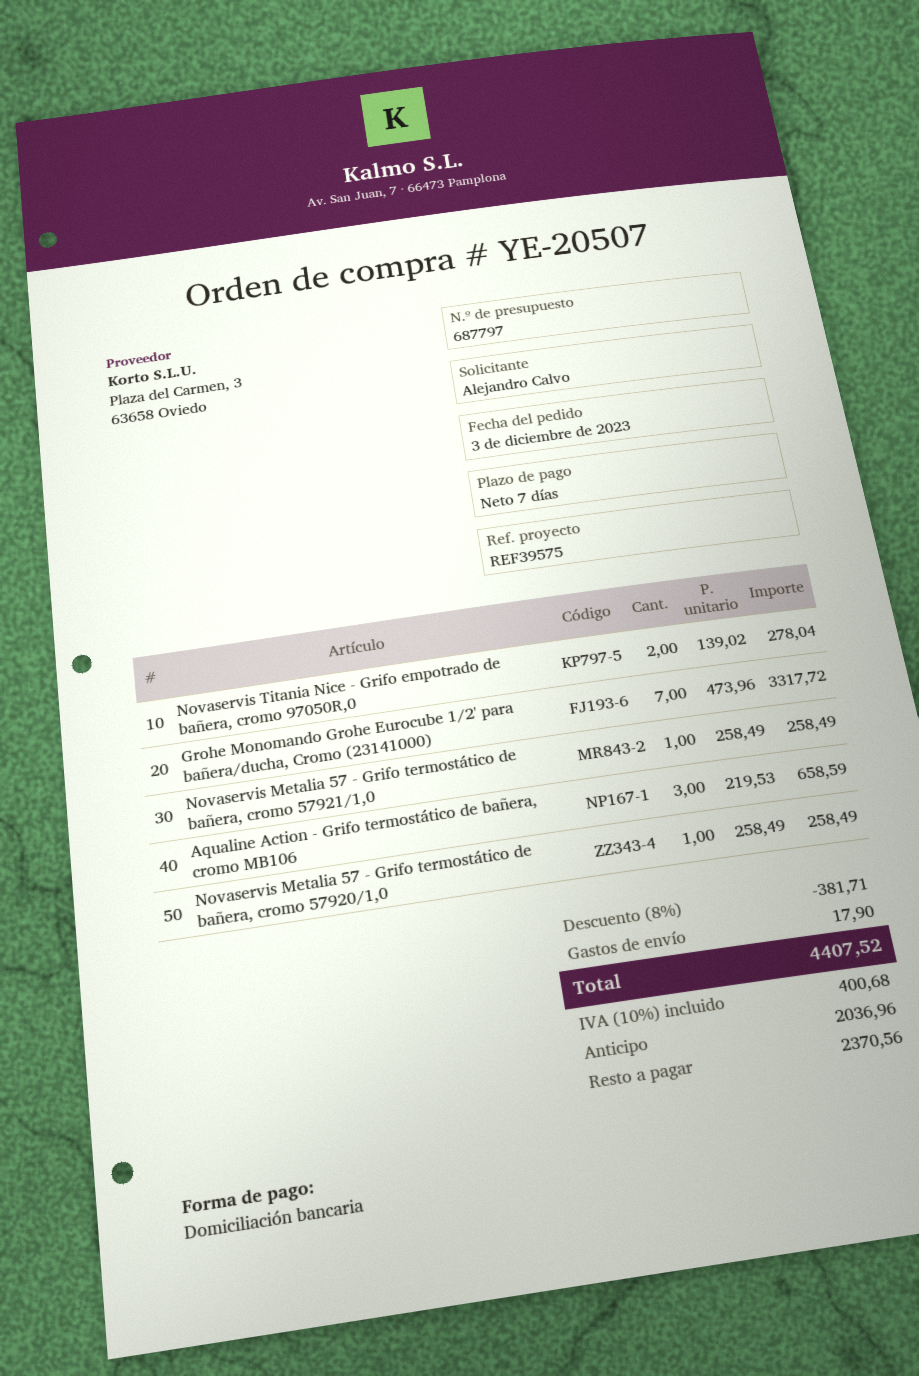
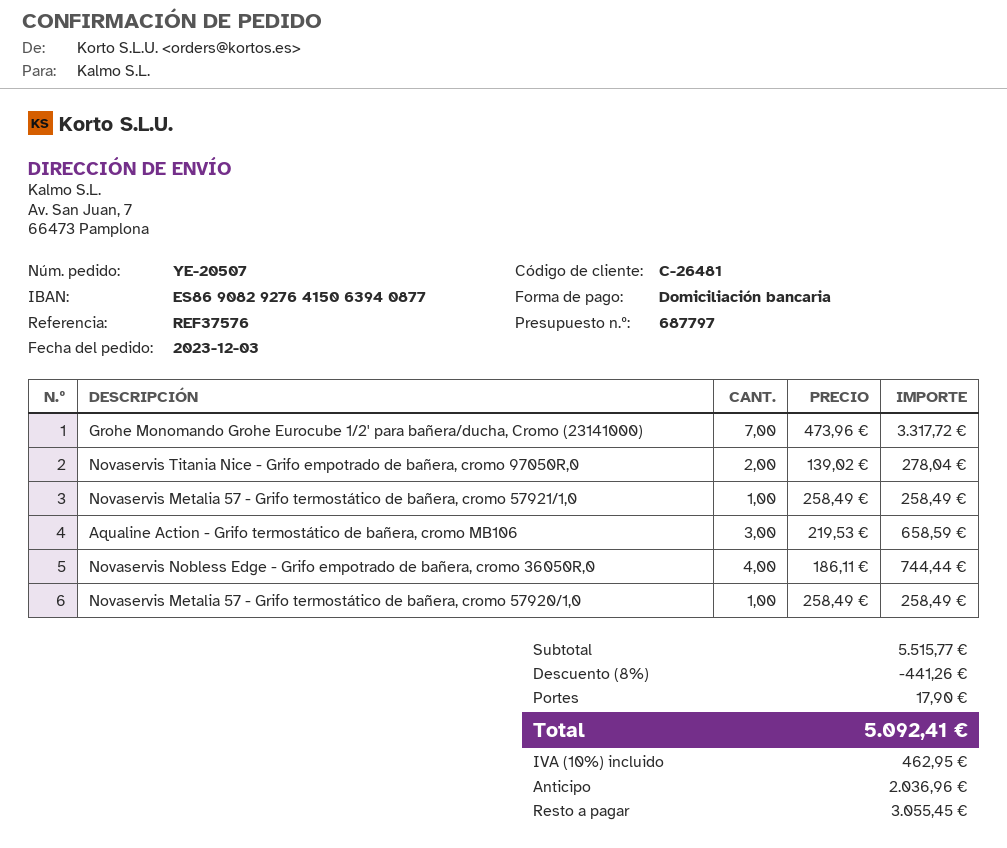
reference: REF39575 -> REF37576
Novaservis Nobless Edge - Grifo empotrado de bañera, cromo 36050R,0: none -> 4 x 186.11 = 744.44
discount: 8% = 381.71 -> 8% = 441.26
tax: 10% = 400.68 -> 10% = 462.95
total: 4407.52 -> 5092.41
balance: 2370.56 -> 3055.45

